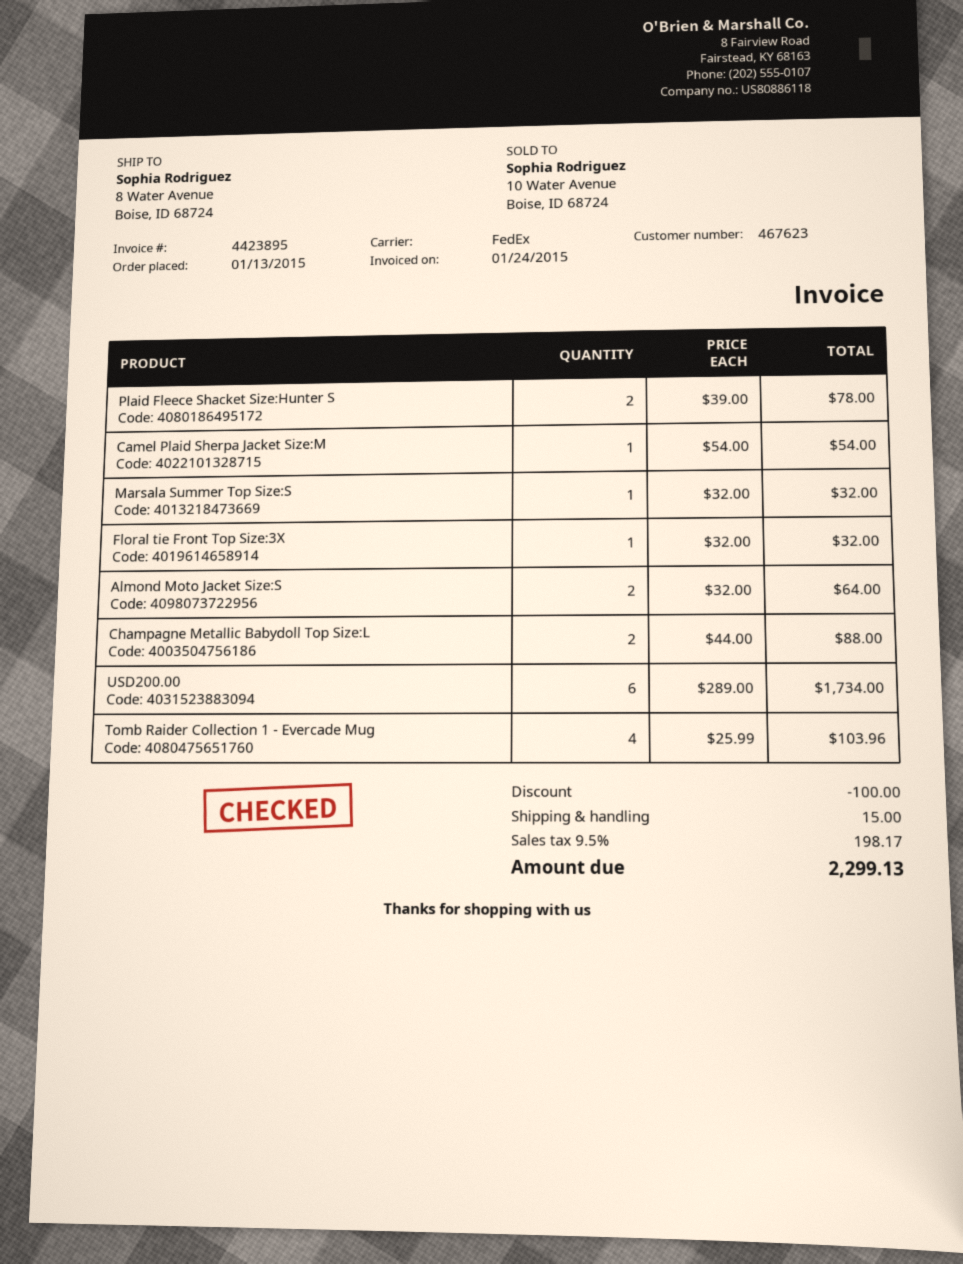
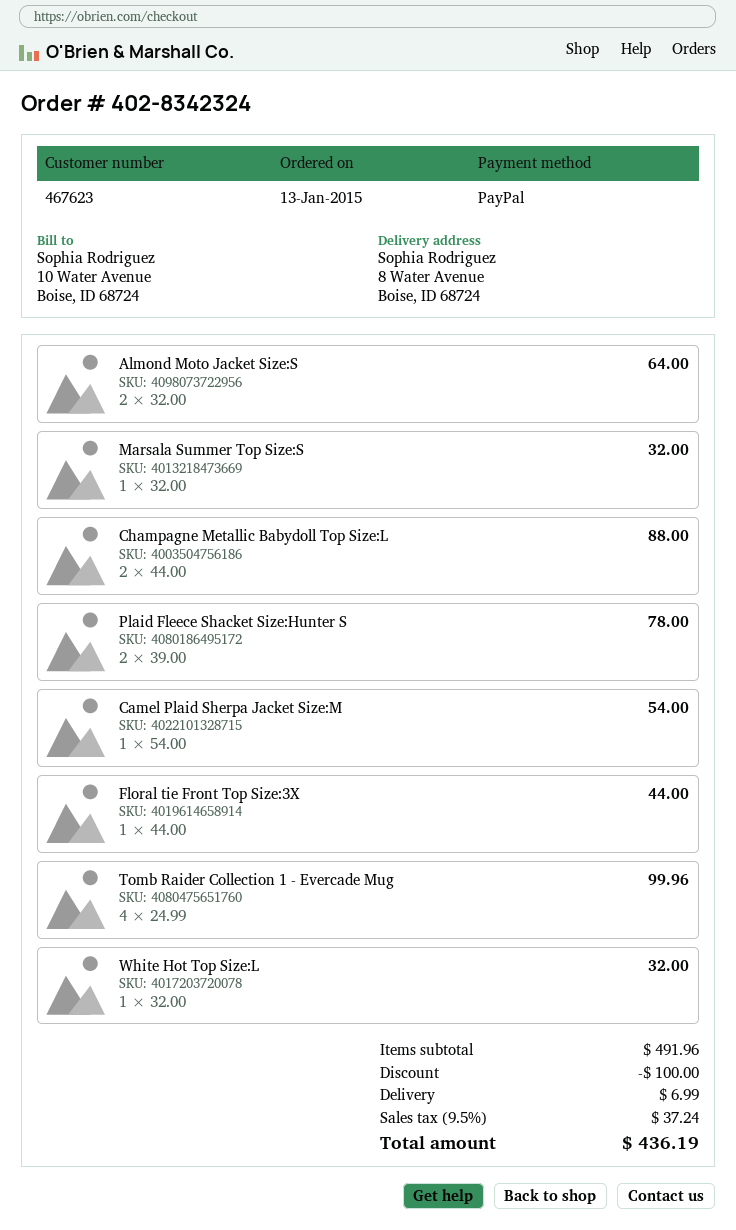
Floral tie Front Top Size:3X: 1 x 32.00 = 32.00 -> 1 x 44.00 = 44.00
USD200.00: 6 x 289.00 = 1734.00 -> none
Tomb Raider Collection 1 - Evercade Mug: 4 x 25.99 = 103.96 -> 4 x 24.99 = 99.96
White Hot Top Size:L: none -> 1 x 32.00 = 32.00
shipping: 15.00 -> 6.99
tax: 9.5% = 198.17 -> 9.5% = 37.24
total: 2299.13 -> 436.19

